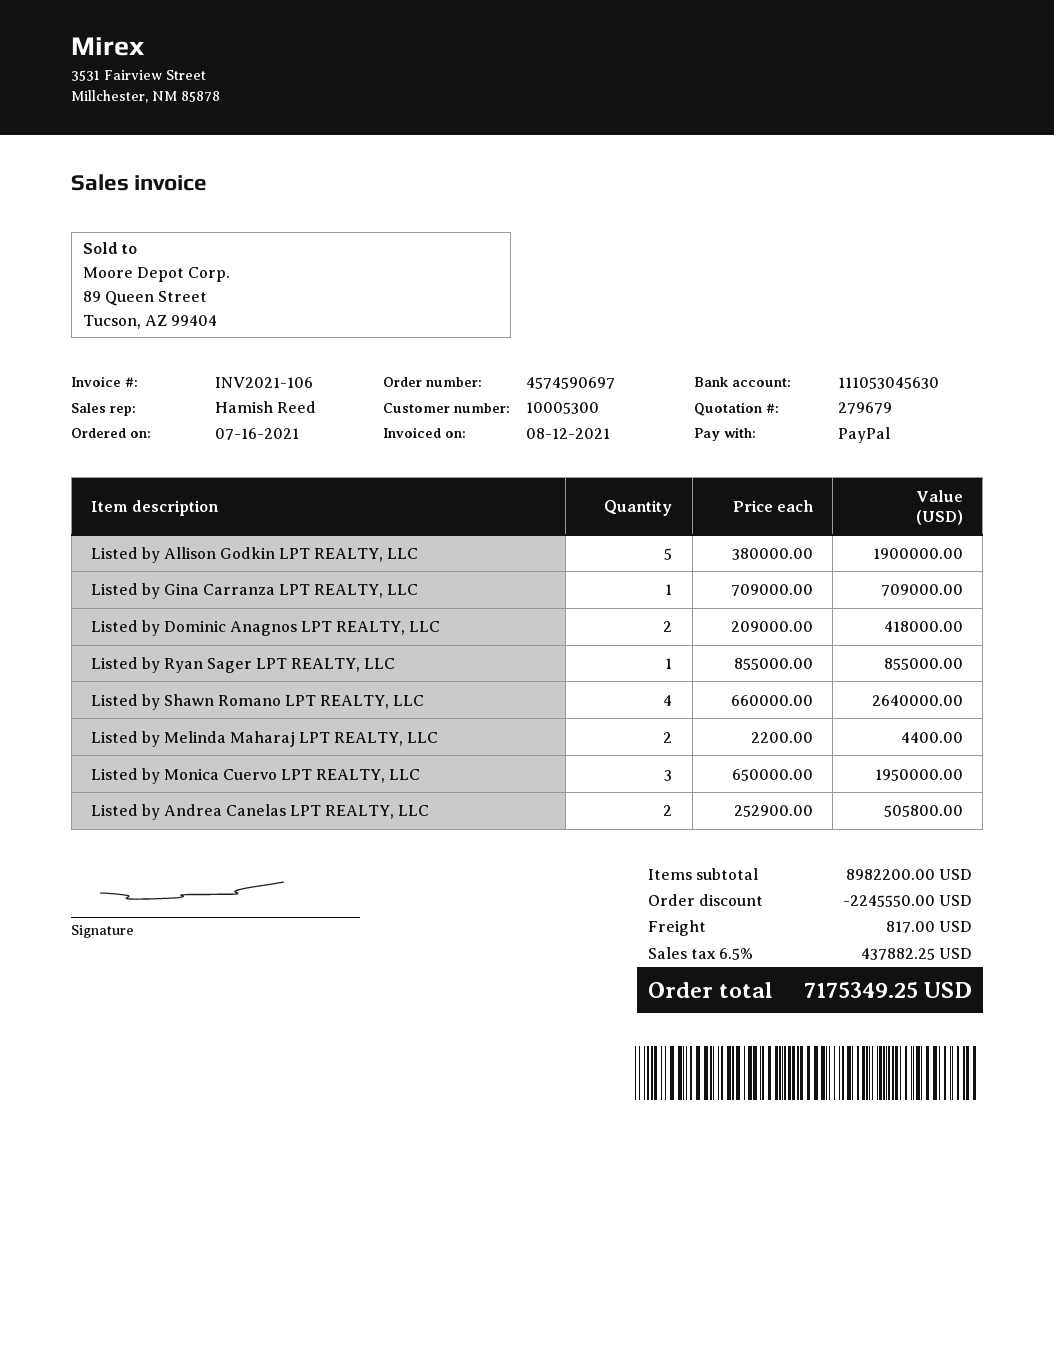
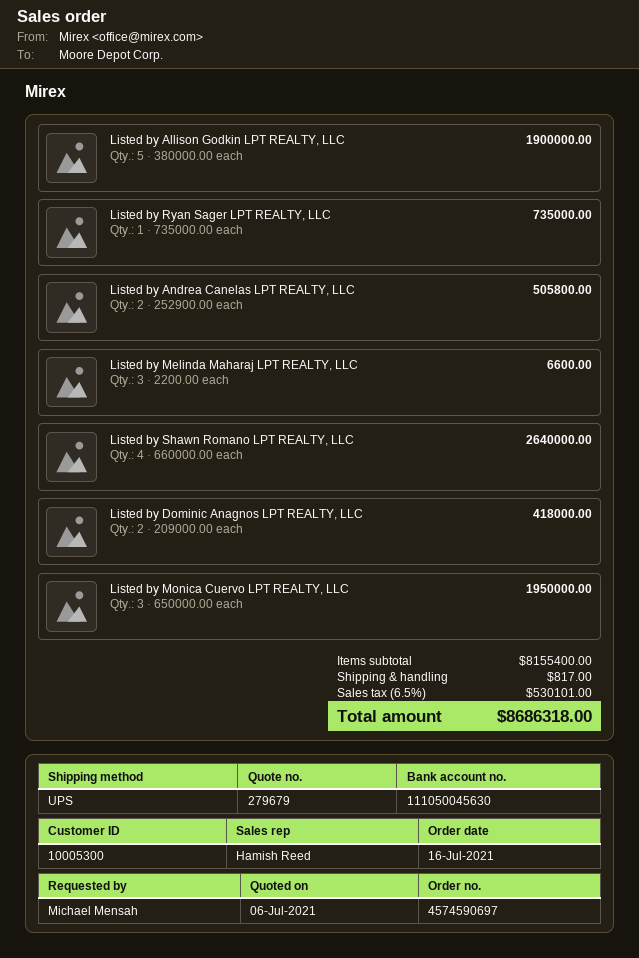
bank account: 111053045630 -> 111050045630
Listed by Gina Carranza LPT REALTY, LLC: 1 x 709000.00 = 709000.00 -> none
Listed by Ryan Sager LPT REALTY, LLC: 1 x 855000.00 = 855000.00 -> 1 x 735000.00 = 735000.00
Listed by Melinda Maharaj LPT REALTY, LLC: 2 x 2200.00 = 4400.00 -> 3 x 2200.00 = 6600.00
subtotal: 8982200.00 -> 8155400.00
discount: 2245550.00 -> none
tax: 6.5% = 437882.25 -> 6.5% = 530101.00
total: 7175349.25 -> 8686318.00

